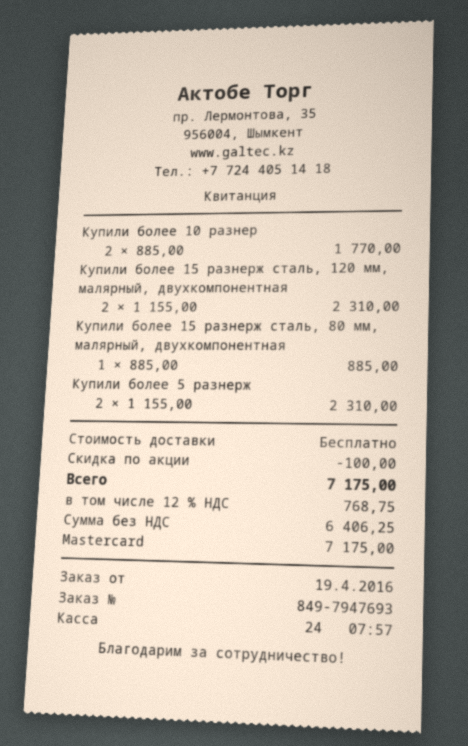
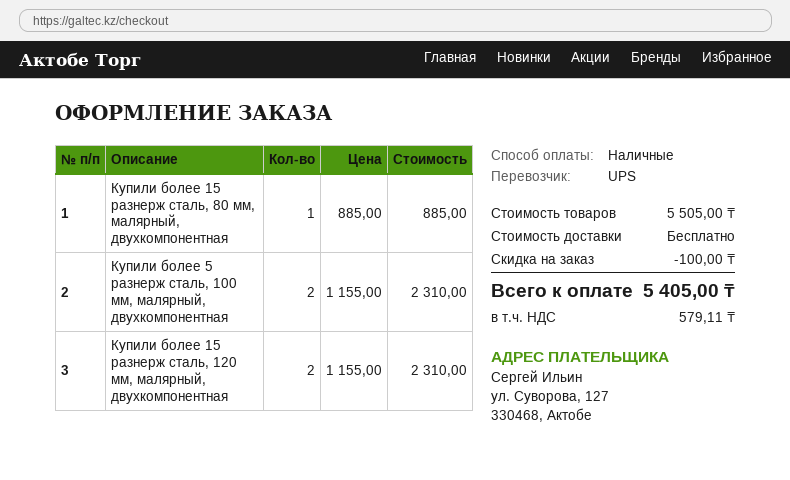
payment method: Mastercard -> cash
Купили более 10 разнер: 2 x 885.00 = 1770.00 -> none
tax: 768.75 -> 579.11
total: 7175.00 -> 5405.00

